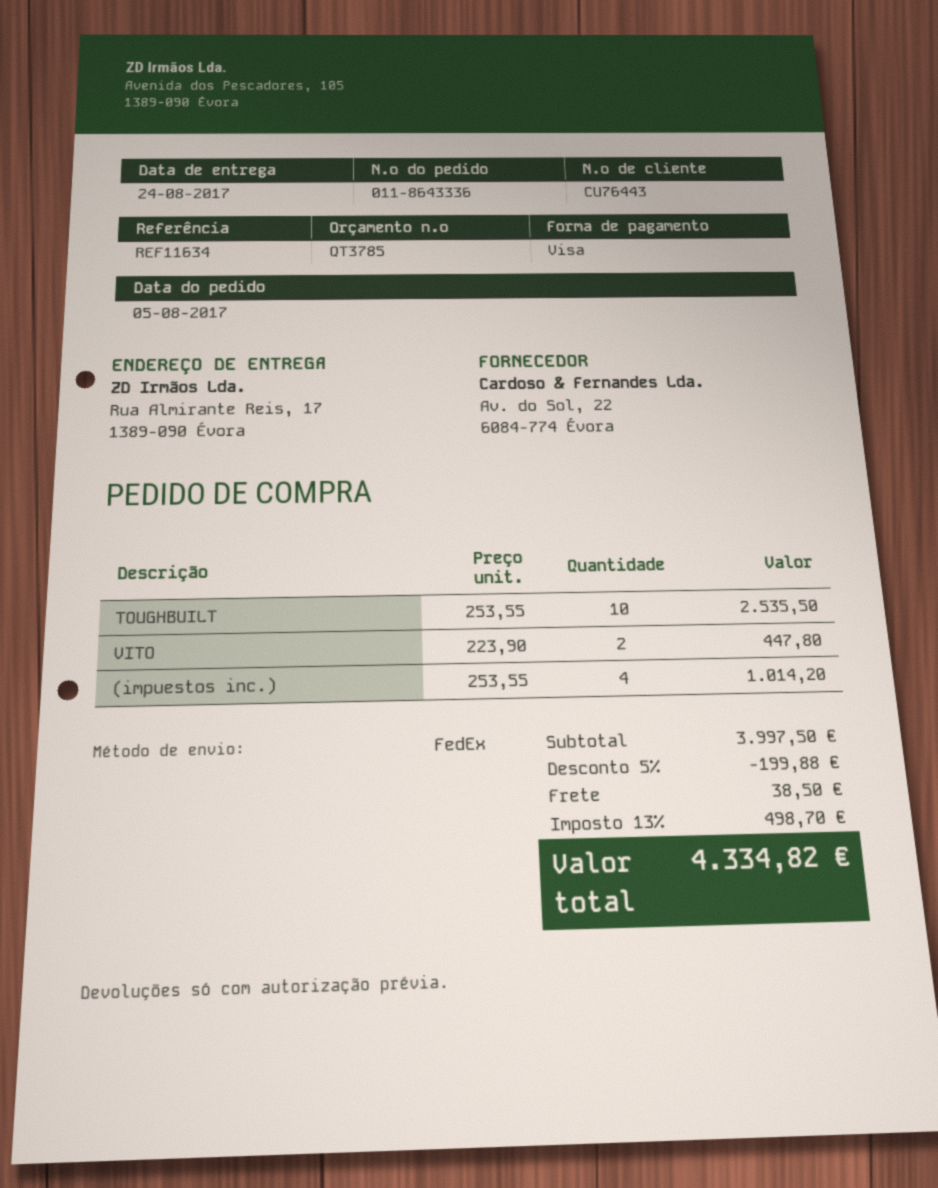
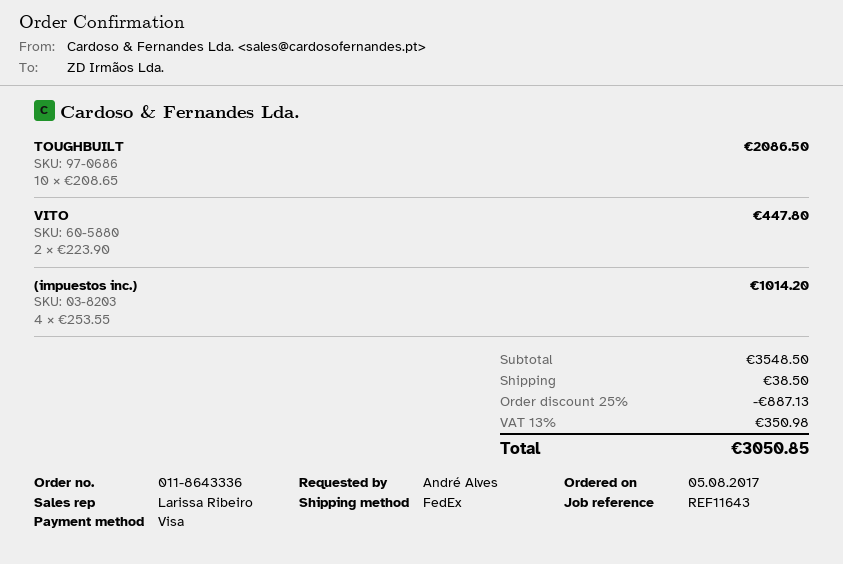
reference: REF11634 -> REF11643
TOUGHBUILT: 10 x 253.55 = 2535.50 -> 10 x 208.65 = 2086.50
subtotal: 3997.50 -> 3548.50
discount: 5% = 199.88 -> 25% = 887.13
tax: 13% = 498.70 -> 13% = 350.98
total: 4334.82 -> 3050.85

